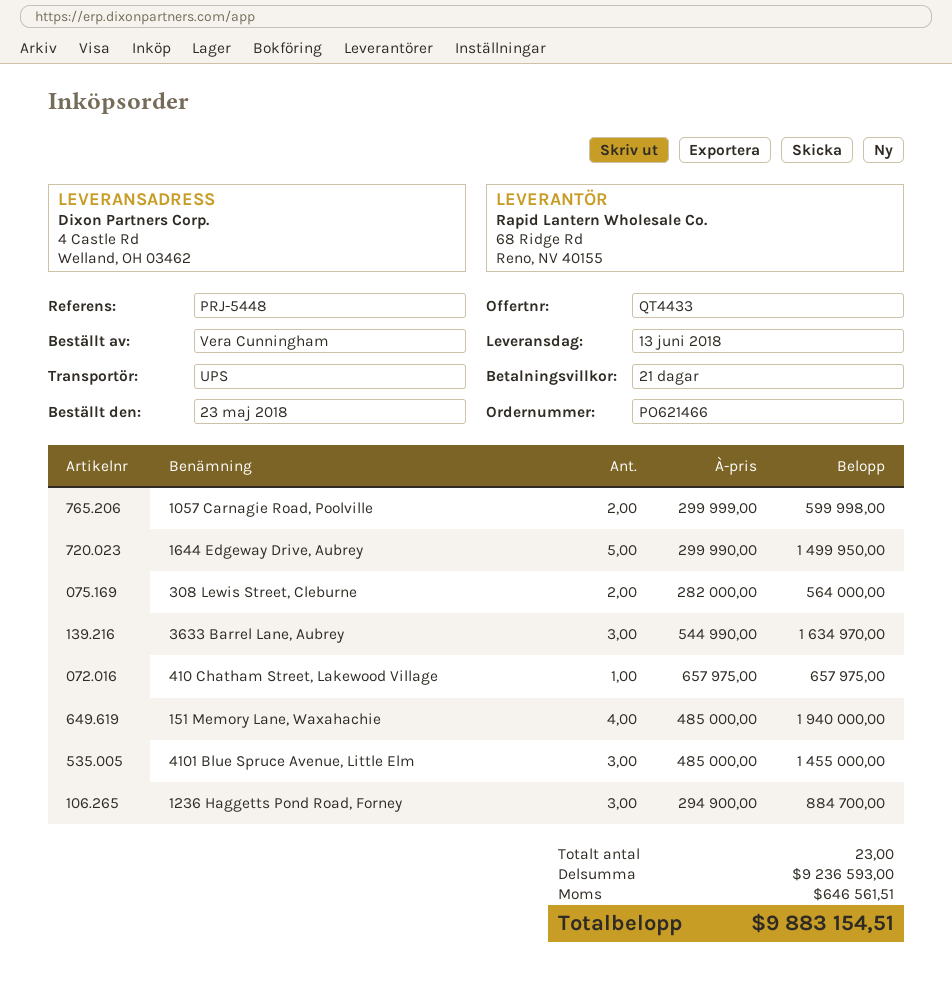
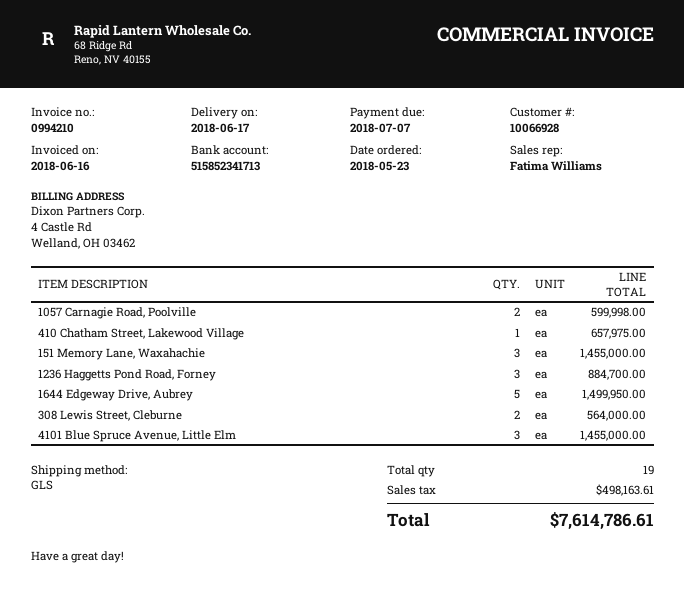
delivery date: 2018-06-13 -> 2018-06-17
shipping method: UPS -> GLS
3633 Barrel Lane, Aubrey: 3 for 1634970.00 -> none
151 Memory Lane, Waxahachie: 4 for 1940000.00 -> 3 for 1455000.00
total quantity: 23 -> 19
tax: 646561.51 -> 498163.61
total: 9883154.51 -> 7614786.61

